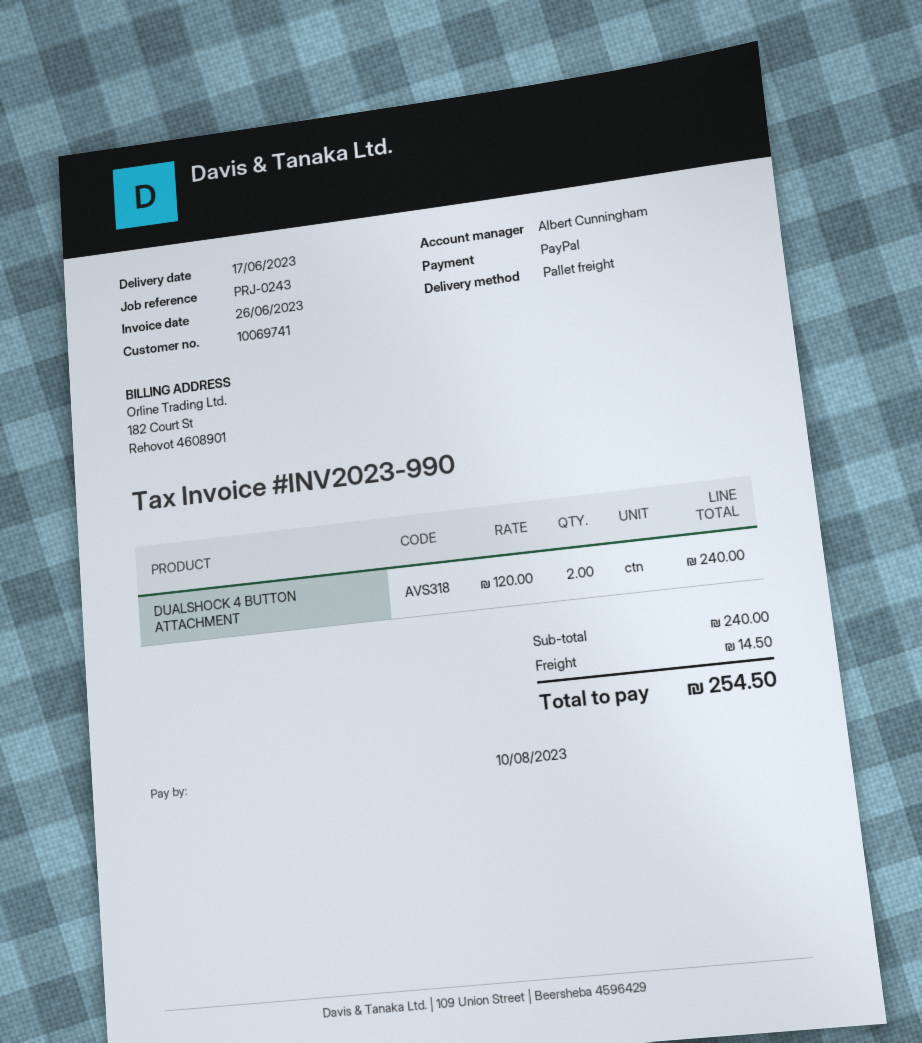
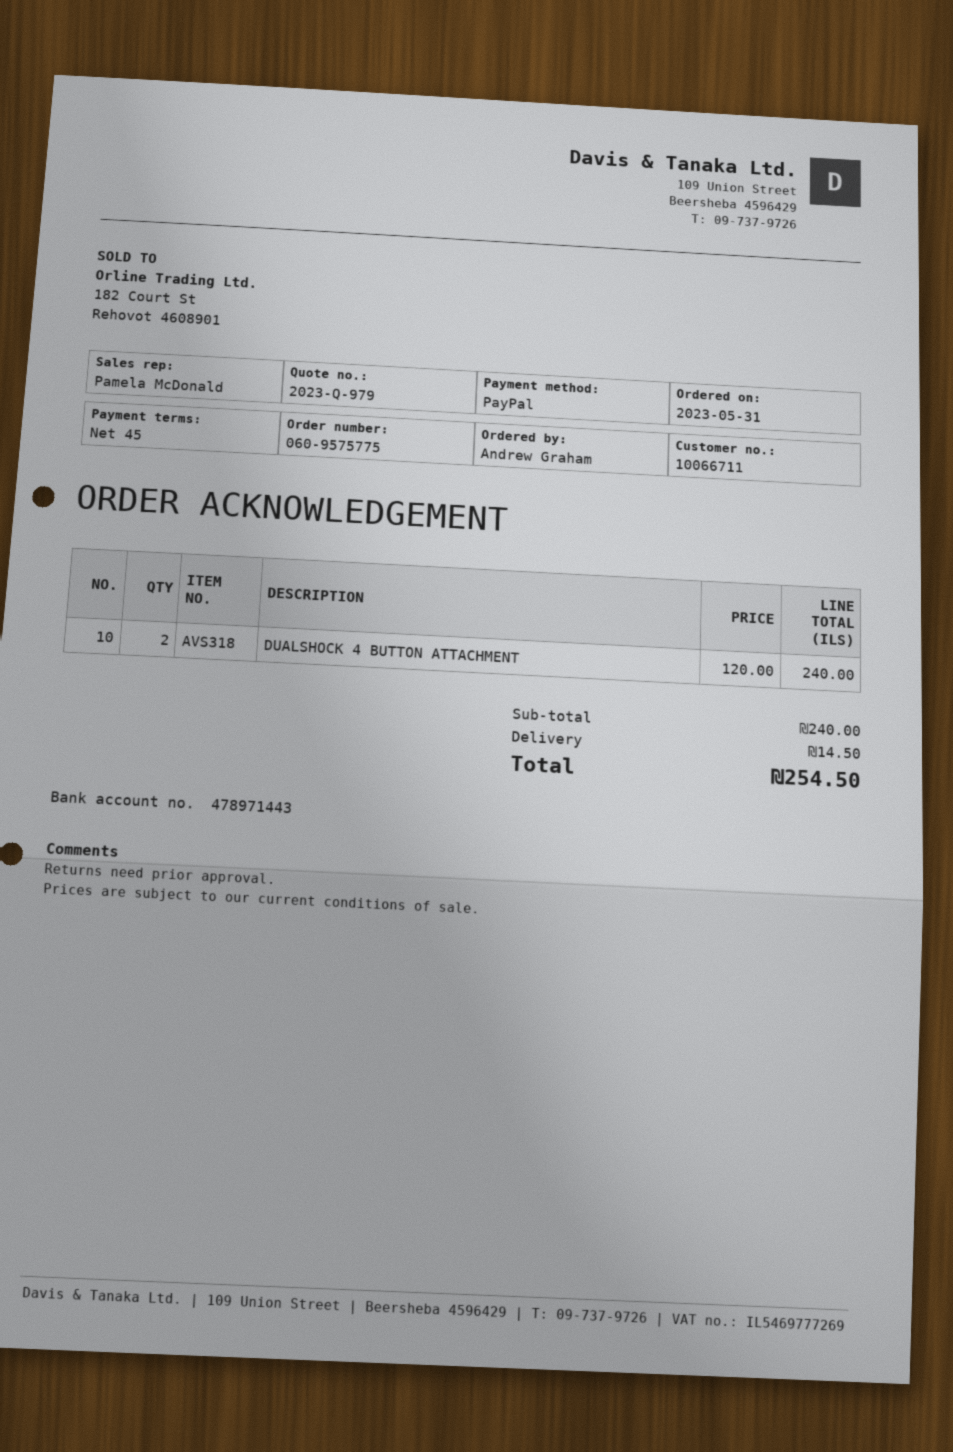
customer number: 10069741 -> 10066711
sales rep: Albert Cunningham -> Pamela McDonald

